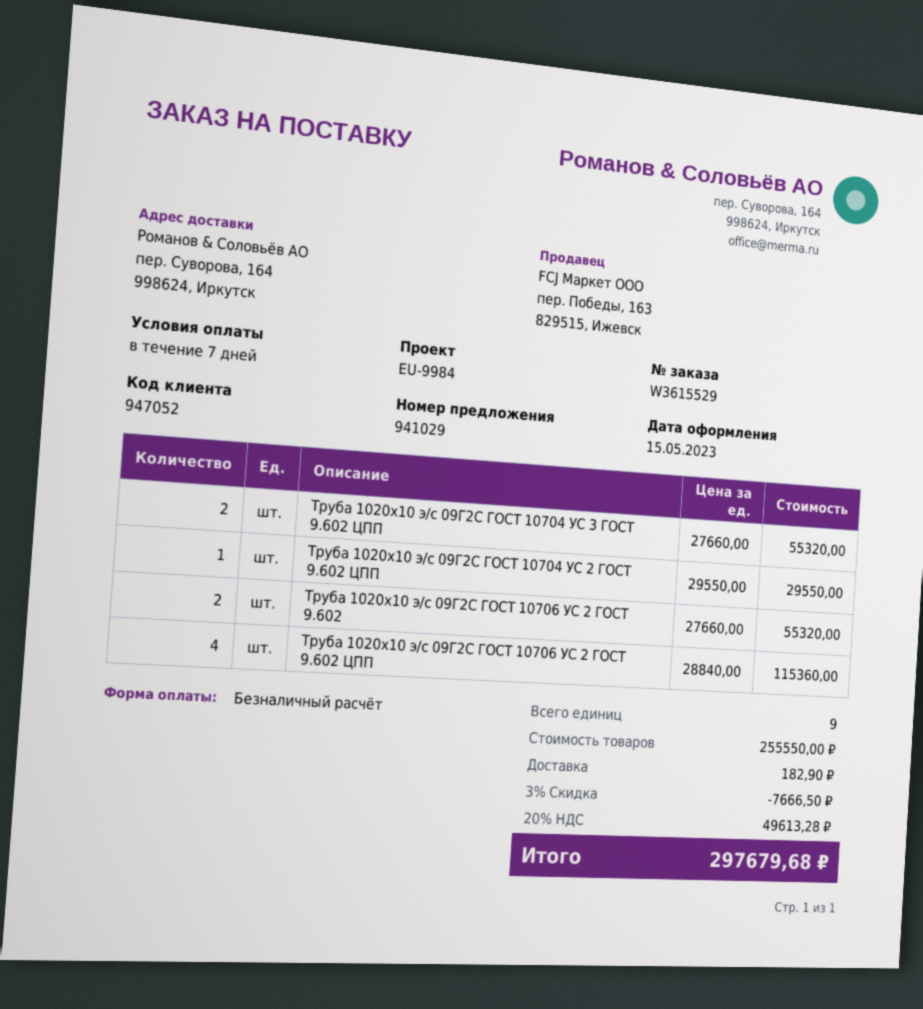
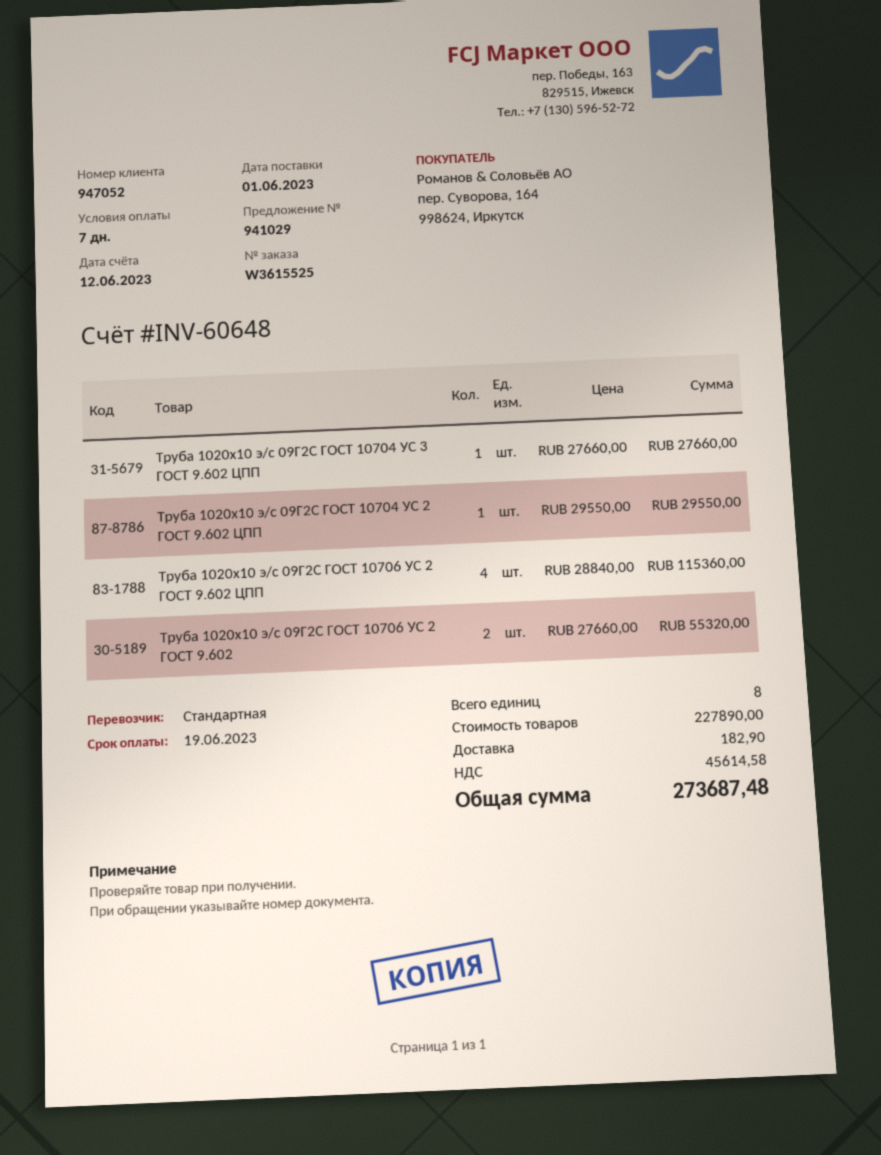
order number: W3615529 -> W3615525
Труба 1020х10 э/с 09Г2С ГОСТ 10704 УС 3 ГОСТ 9.602 ЦПП: 2 x 27660.00 = 55320.00 -> 1 x 27660.00 = 27660.00
total quantity: 9 -> 8
subtotal: 255550.00 -> 227890.00
discount: 3% = 7666.50 -> none
tax: 49613.28 -> 45614.58
total: 297679.68 -> 273687.48

